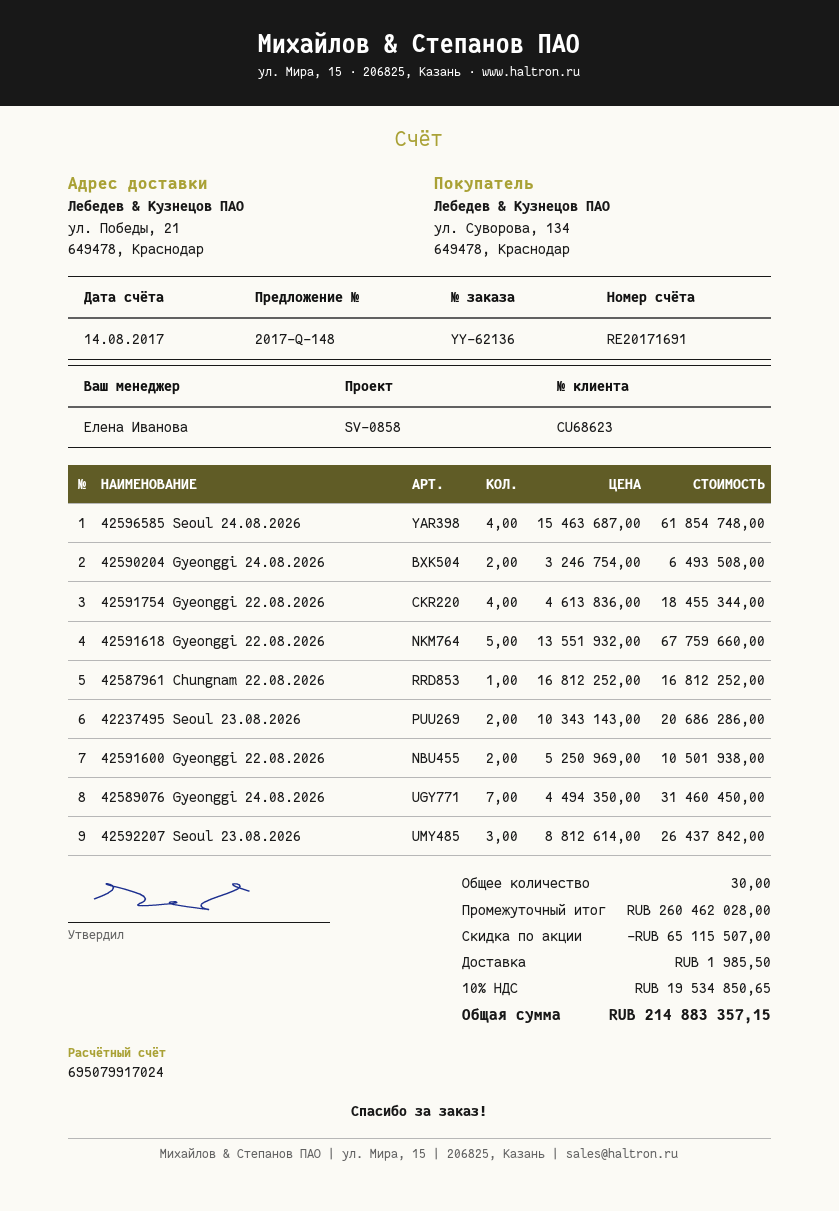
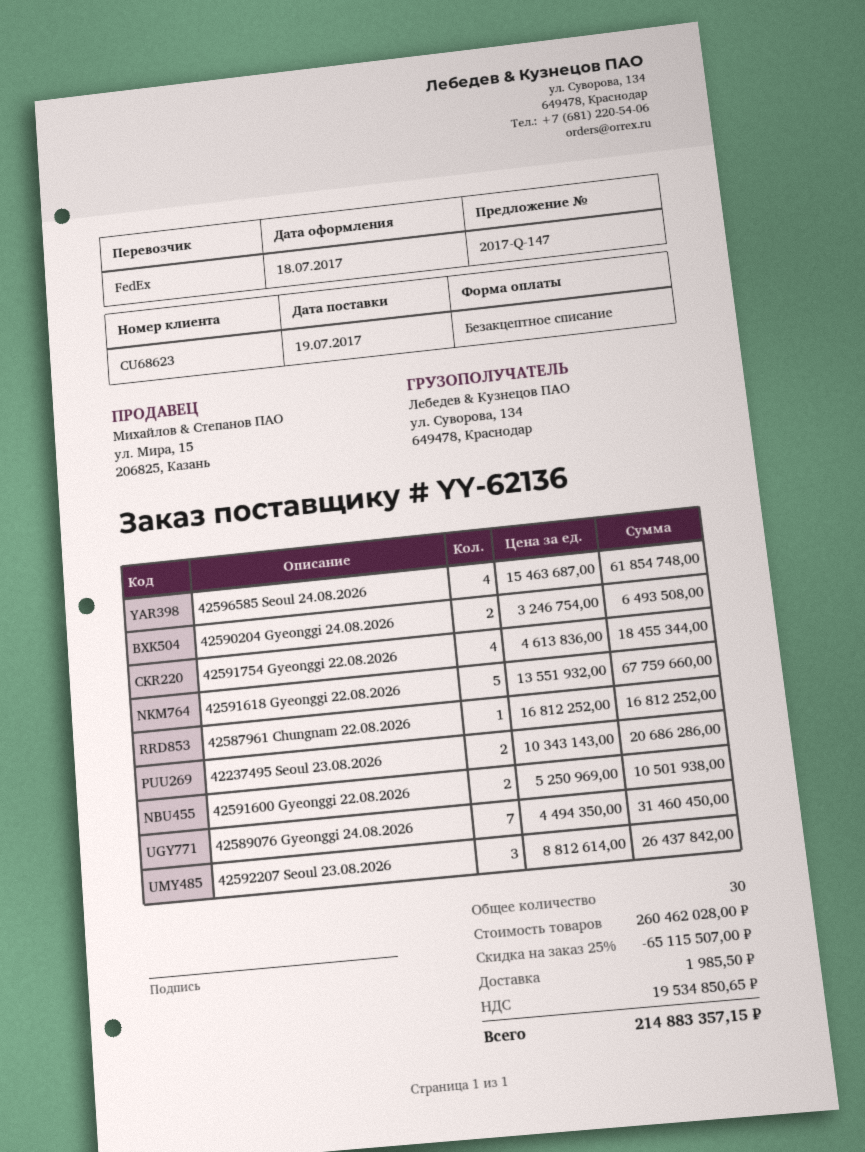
quote number: 2017-Q-148 -> 2017-Q-147
ship to: ул. Победы, 21, 649478, Краснодар -> ул. Суворова, 134, 649478, Краснодар

